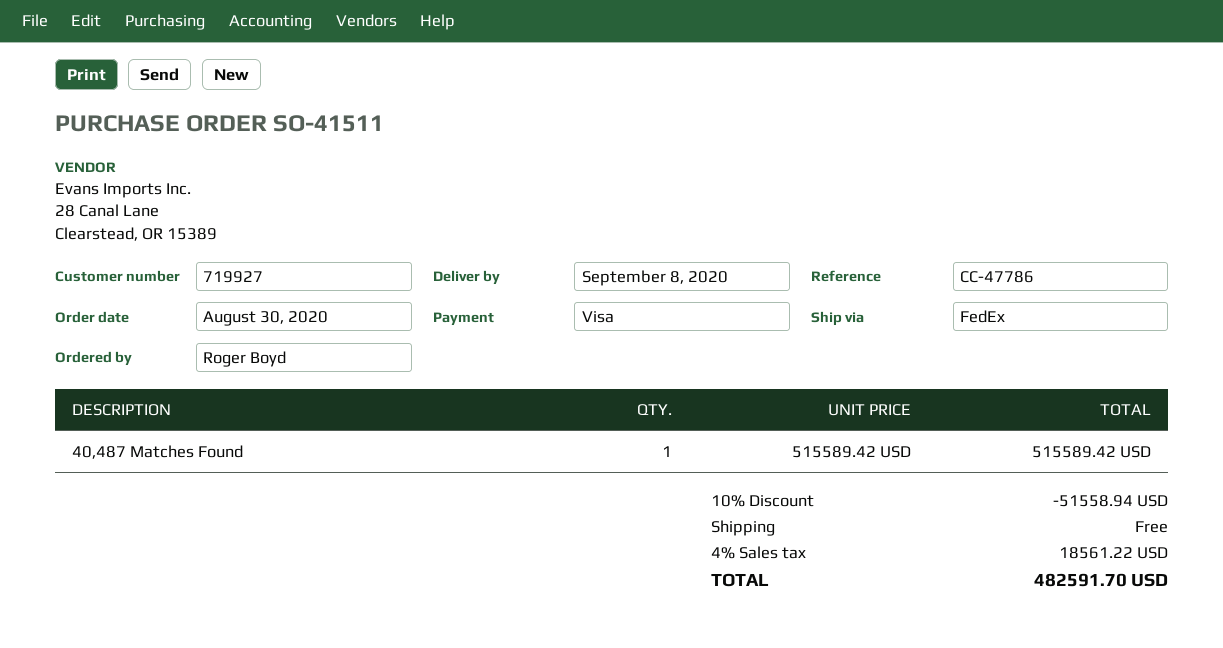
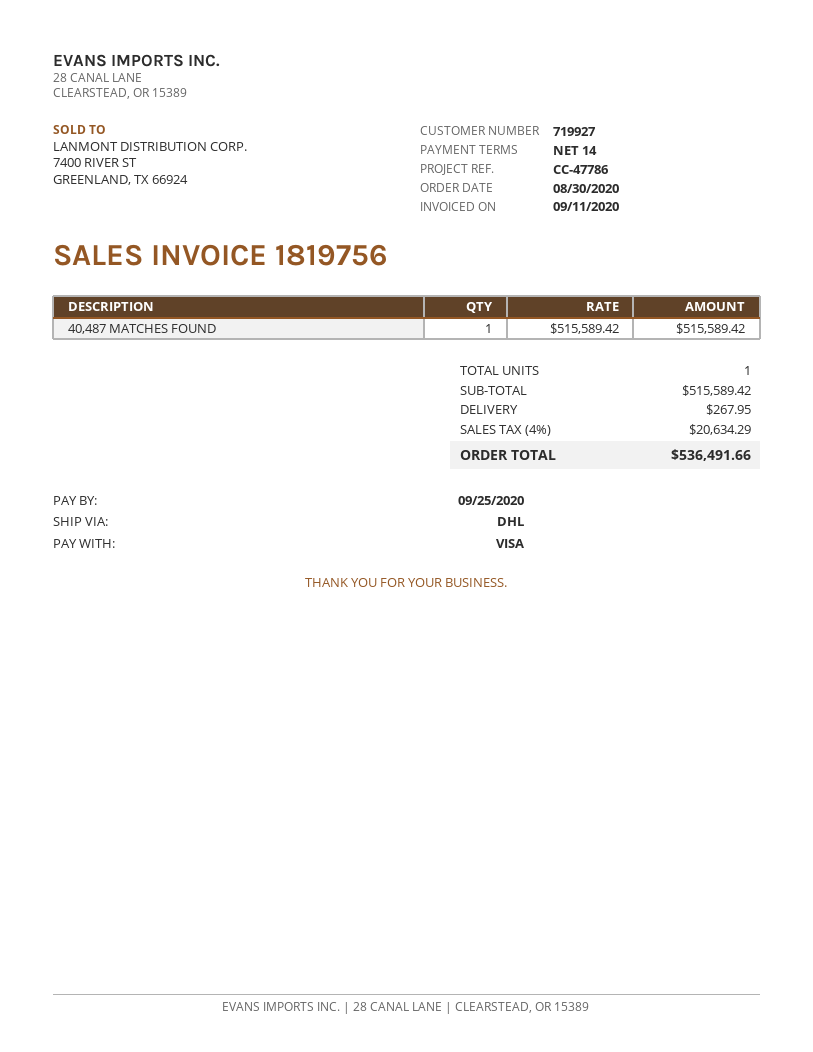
shipping method: FedEx -> DHL
discount: 10% = 51558.94 -> none
shipping: 0.00 -> 267.95
tax: 4% = 18561.22 -> 4% = 20634.29
total: 482591.70 -> 536491.66

